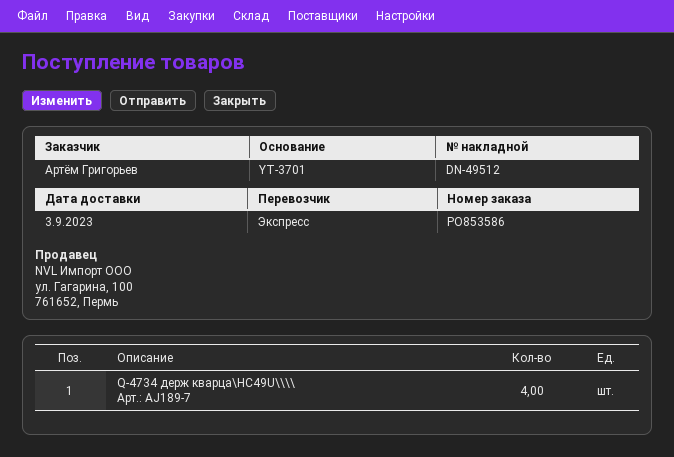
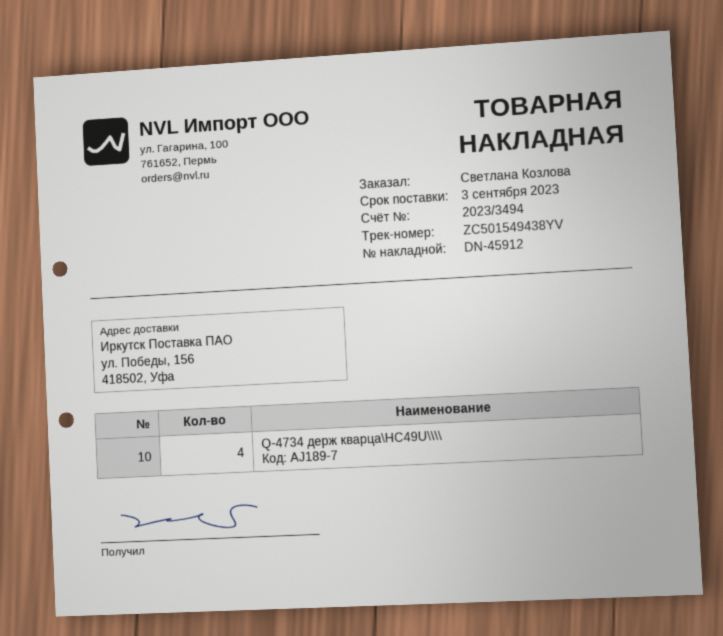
delivery note number: DN-49512 -> DN-45912
ordered by: Артём Григорьев -> Светлана Козлова

